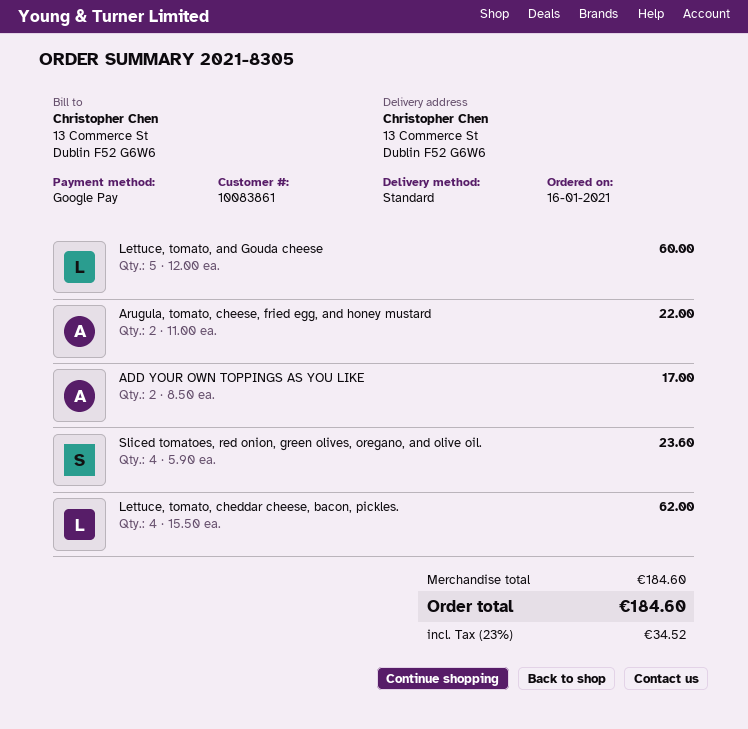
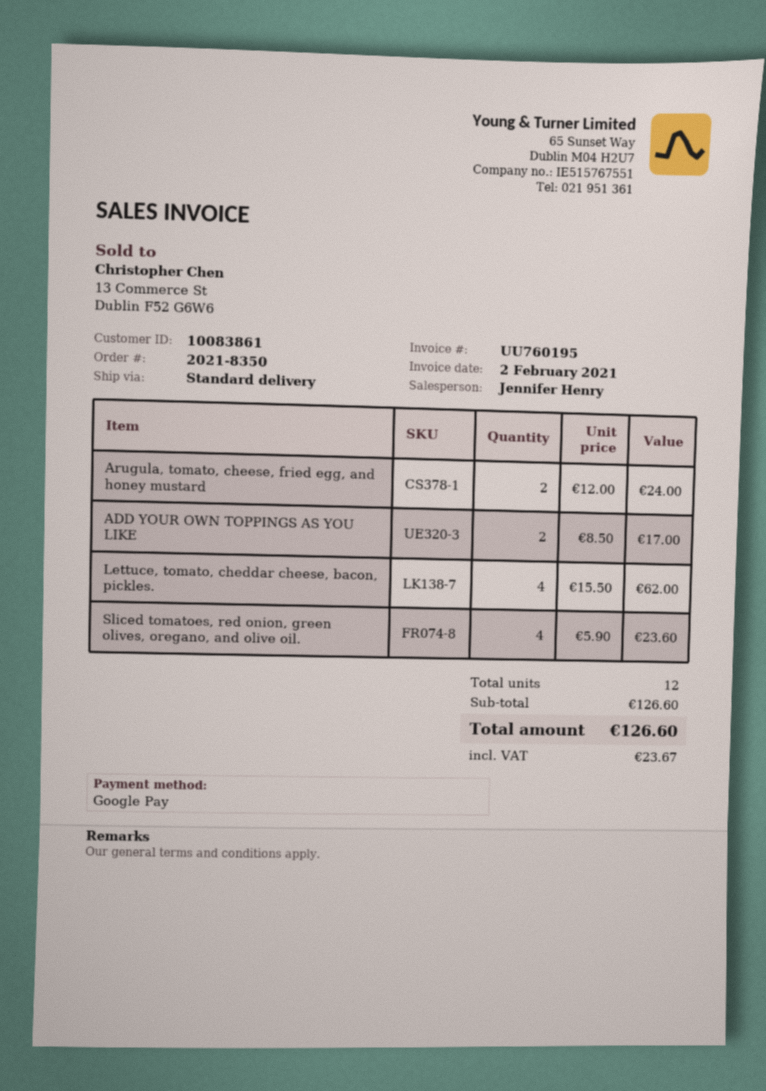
order number: 2021-8305 -> 2021-8350
Lettuce, tomato, and Gouda cheese: 5 x 12.00 = 60.00 -> none
Arugula, tomato, cheese, fried egg, and honey mustard: 2 x 11.00 = 22.00 -> 2 x 12.00 = 24.00
subtotal: 184.60 -> 126.60
tax: 34.52 -> 23.67
total: 184.60 -> 126.60

